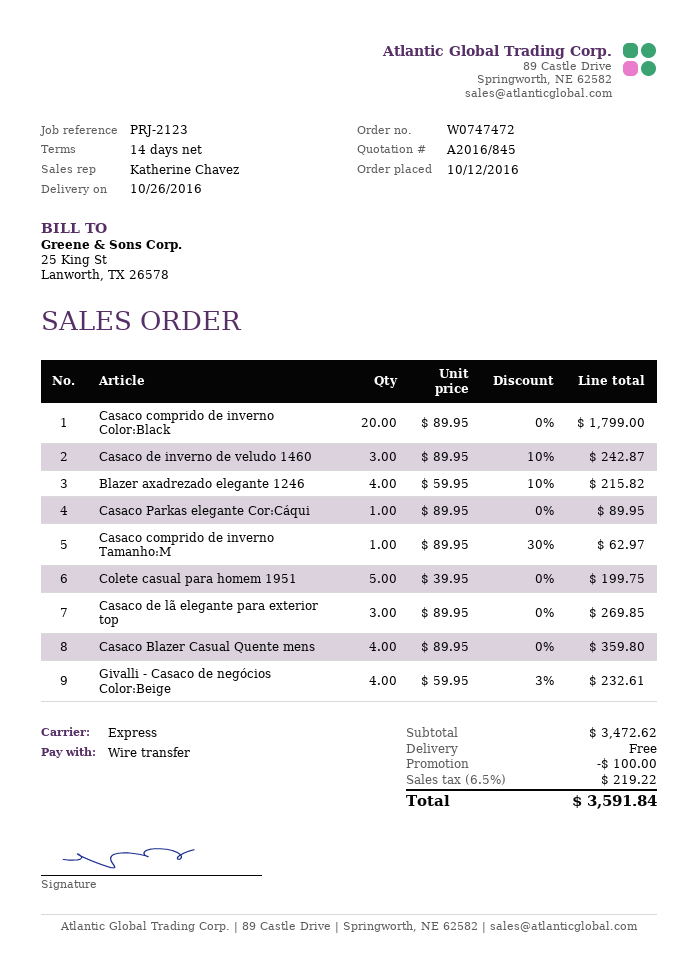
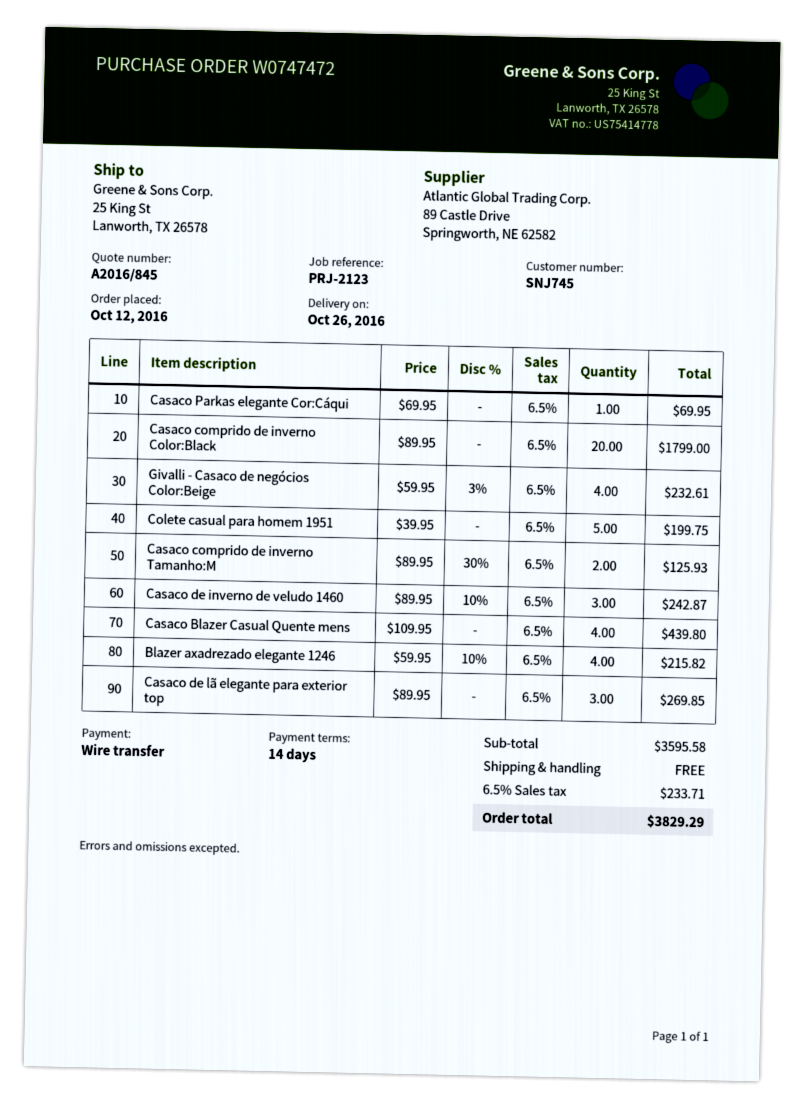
Casaco Parkas elegante Cor:Cáqui: 1 x 89.95 = 89.95 -> 1 x 69.95 = 69.95
Casaco comprido de inverno Tamanho:M: 1 x 89.95 - 30% = 62.97 -> 2 x 89.95 - 30% = 125.93
Casaco Blazer Casual Quente mens: 4 x 89.95 = 359.80 -> 4 x 109.95 = 439.80
subtotal: 3472.62 -> 3595.58
discount: 100.00 -> none
tax: 6.5% = 219.22 -> 6.5% = 233.71
total: 3591.84 -> 3829.29

